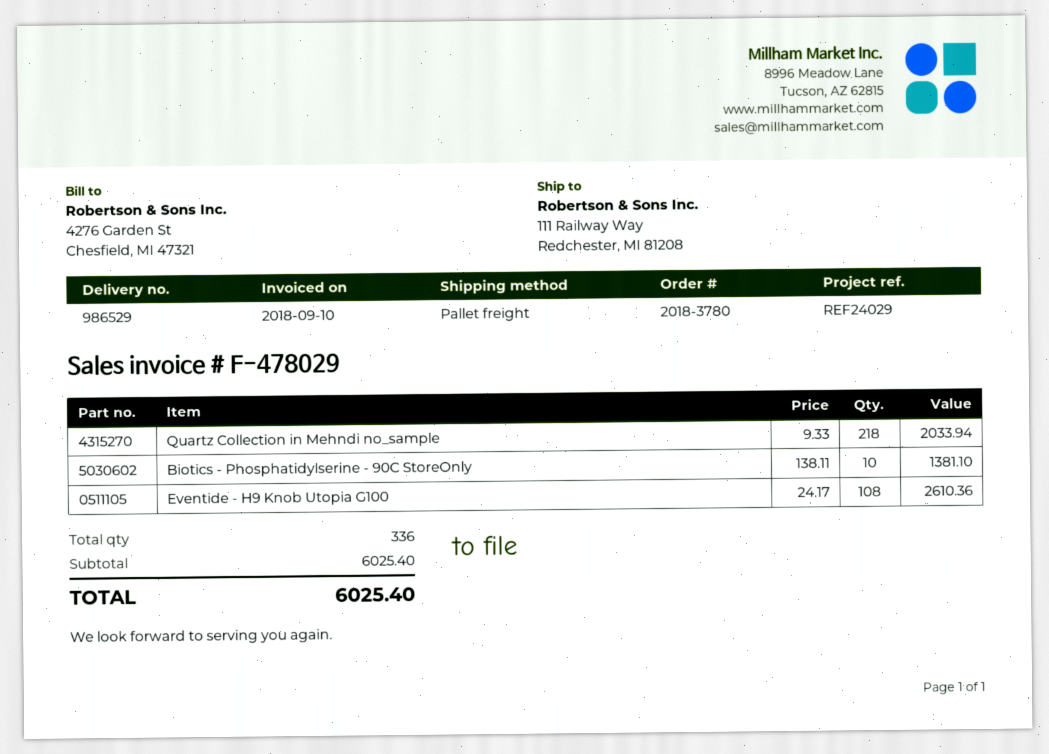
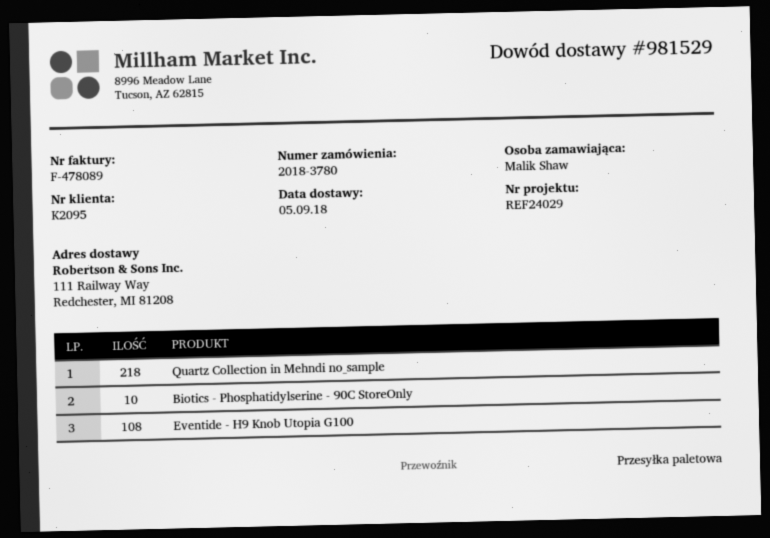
delivery note number: 986529 -> 981529
invoice number: F-478029 -> F-478089

